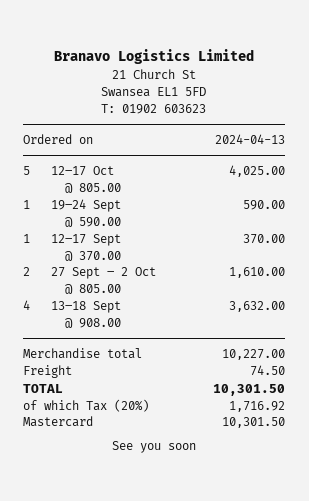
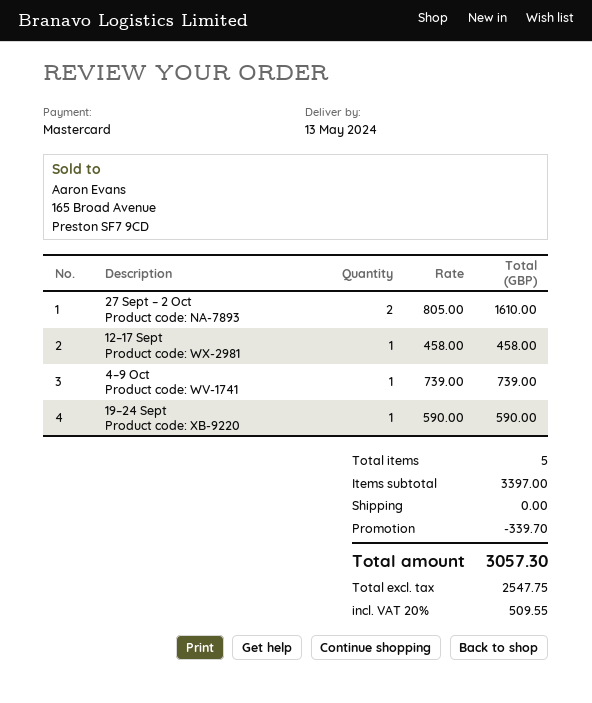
12–17 Oct: 5 x 805.00 = 4025.00 -> none
12–17 Sept: 1 x 370.00 = 370.00 -> 1 x 458.00 = 458.00
13–18 Sept: 4 x 908.00 = 3632.00 -> none
4–9 Oct: none -> 1 x 739.00 = 739.00
subtotal: 10227.00 -> 3397.00
discount: none -> 339.70
shipping: 74.50 -> 0.00
tax: 20% = 1716.92 -> 20% = 509.55
total: 10301.50 -> 3057.30

